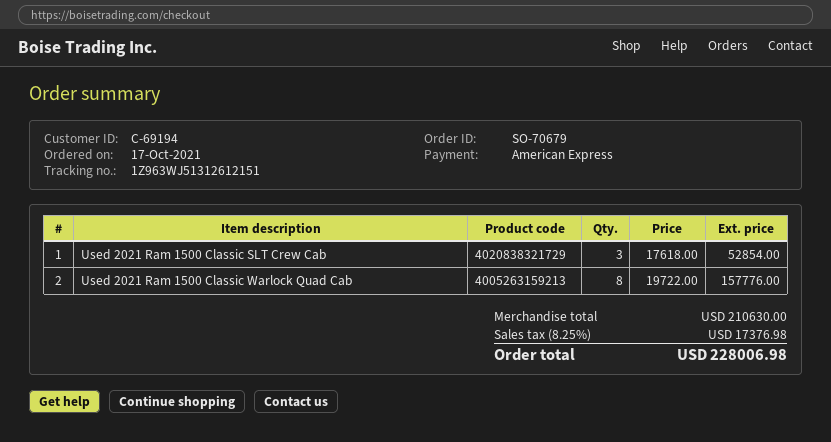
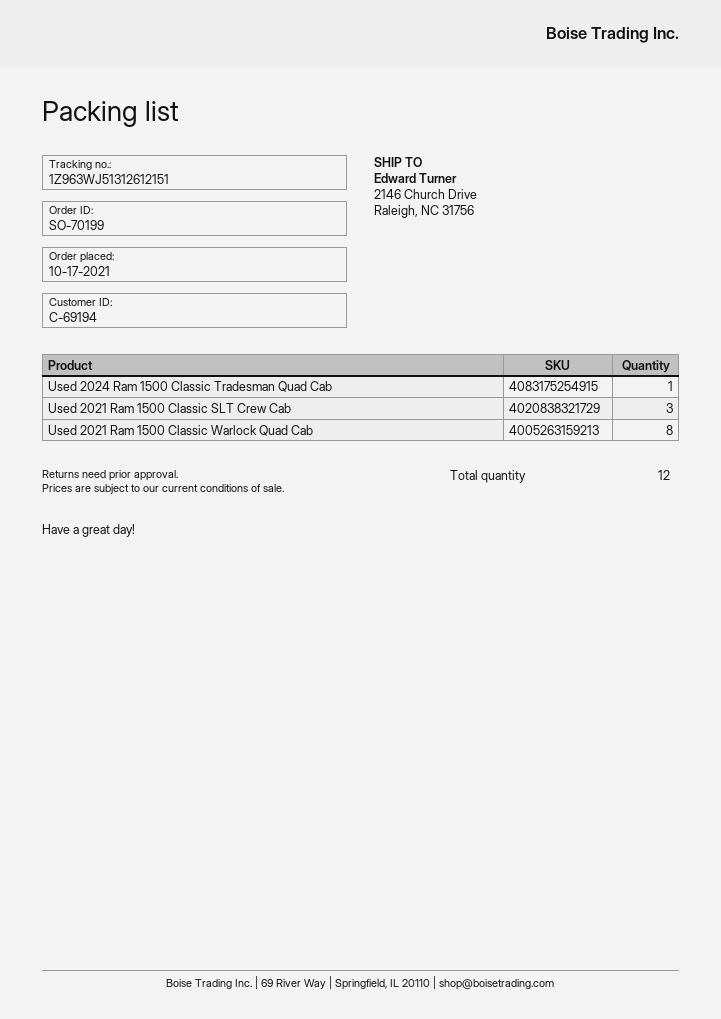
order number: SO-70679 -> SO-70199
Used 2024 Ram 1500 Classic Tradesman Quad Cab: none -> 1

